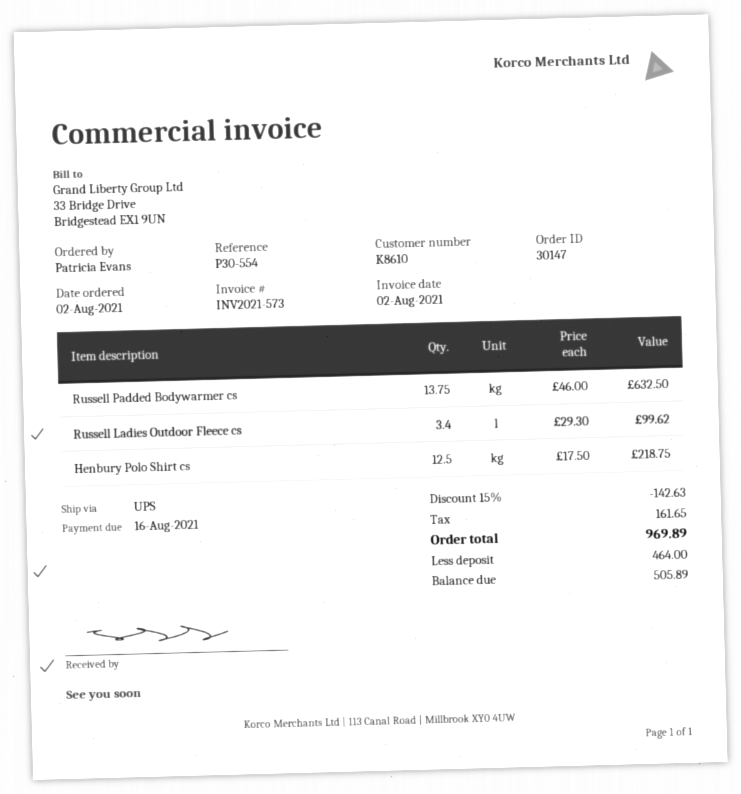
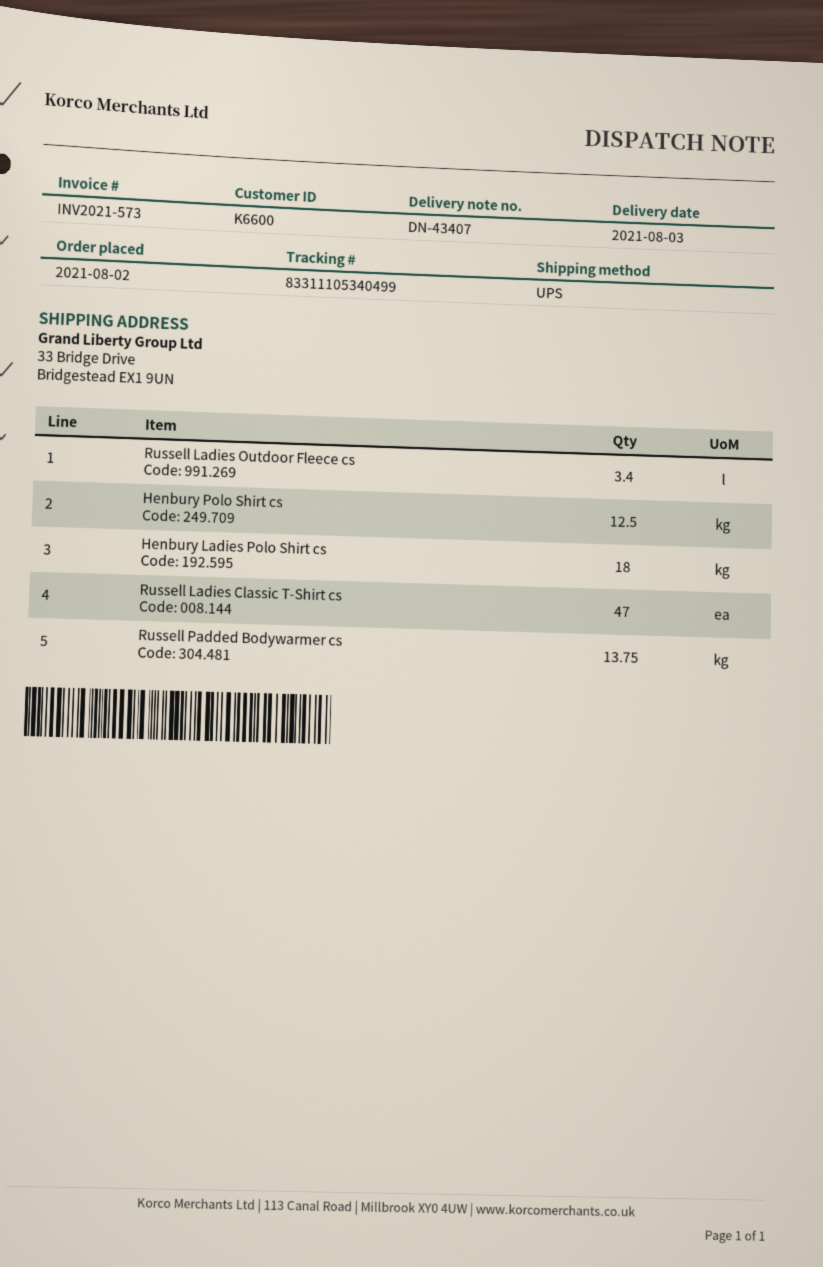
customer number: K8610 -> K6600
Henbury Ladies Polo Shirt cs: none -> 18
Russell Ladies Classic T-Shirt cs: none -> 47

